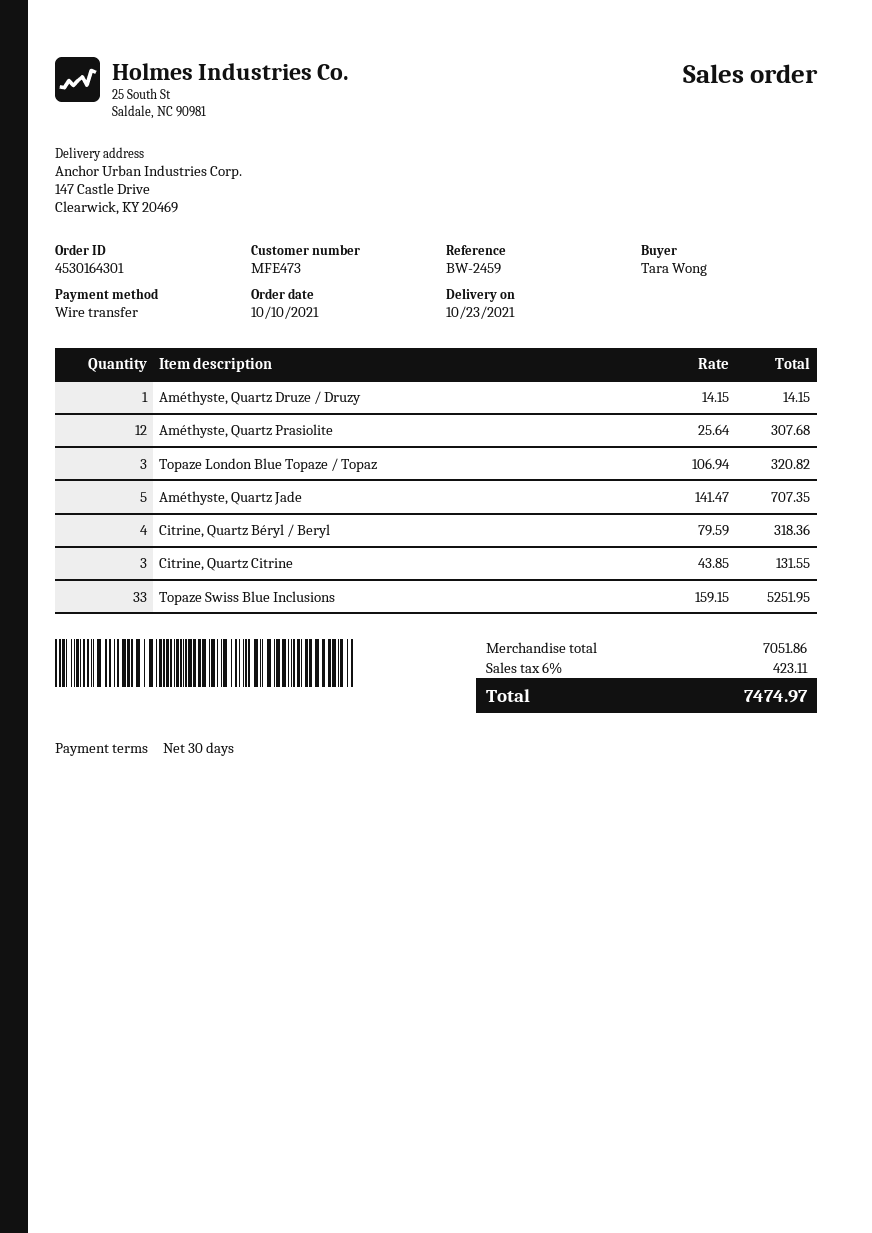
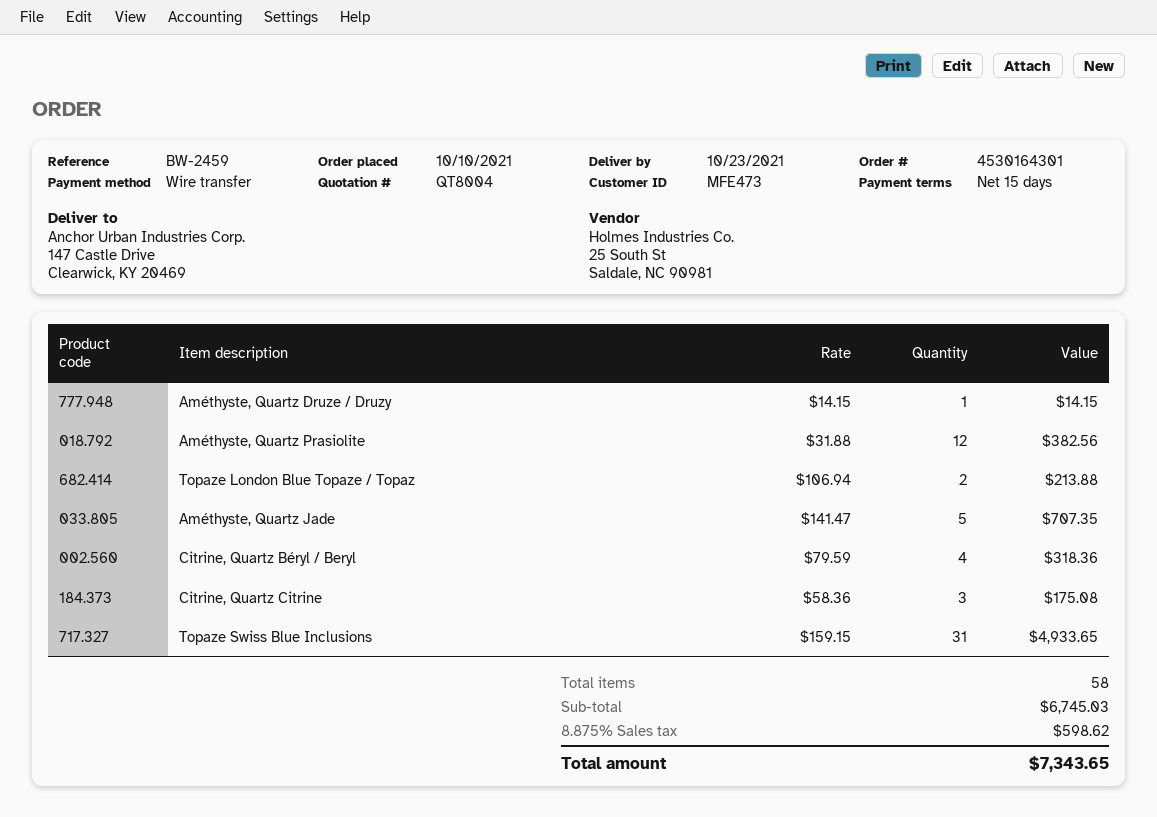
payment terms: 30 days -> 15 days
Améthyste, Quartz Prasiolite: 12 x 25.64 = 307.68 -> 12 x 31.88 = 382.56
Topaze London Blue Topaze / Topaz: 3 x 106.94 = 320.82 -> 2 x 106.94 = 213.88
Citrine, Quartz Citrine: 3 x 43.85 = 131.55 -> 3 x 58.36 = 175.08
Topaze Swiss Blue Inclusions: 33 x 159.15 = 5251.95 -> 31 x 159.15 = 4933.65
subtotal: 7051.86 -> 6745.03
tax: 6% = 423.11 -> 8.875% = 598.62
total: 7474.97 -> 7343.65

